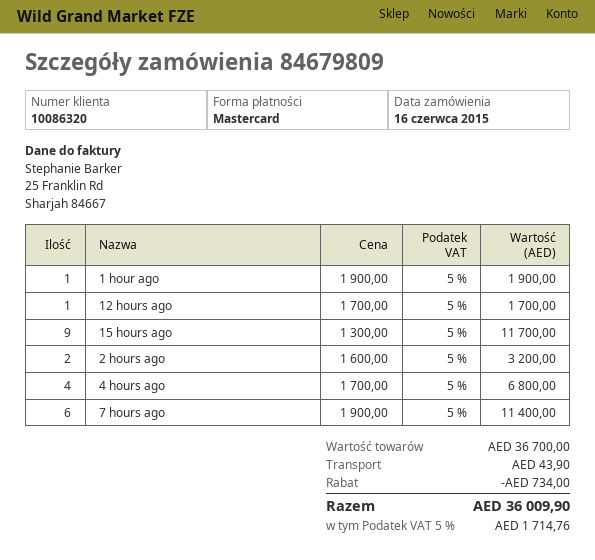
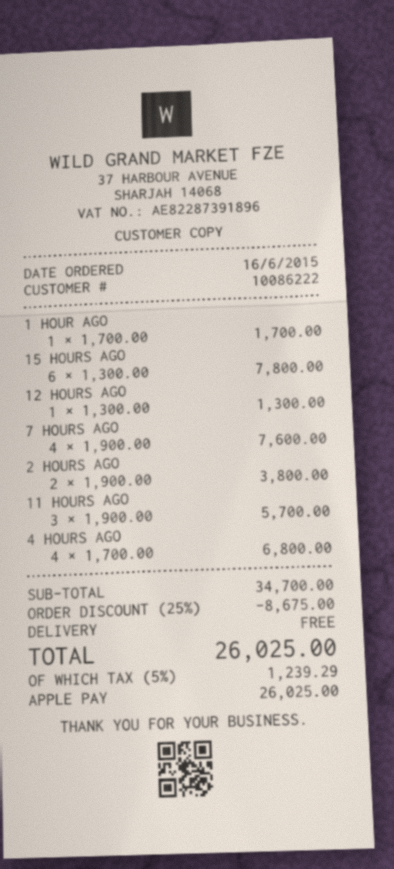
customer number: 10086320 -> 10086222
payment method: Mastercard -> Apple Pay
1 hour ago: 1 x 1900.00 = 1900.00 -> 1 x 1700.00 = 1700.00
12 hours ago: 1 x 1700.00 = 1700.00 -> 1 x 1300.00 = 1300.00
15 hours ago: 9 x 1300.00 = 11700.00 -> 6 x 1300.00 = 7800.00
2 hours ago: 2 x 1600.00 = 3200.00 -> 2 x 1900.00 = 3800.00
7 hours ago: 6 x 1900.00 = 11400.00 -> 4 x 1900.00 = 7600.00
11 HOURS AGO: none -> 3 x 1900.00 = 5700.00
subtotal: 36700.00 -> 34700.00
discount: 734.00 -> 8675.00
shipping: 43.90 -> 0.00
tax: 5% = 1714.76 -> 5% = 1239.29
total: 36009.90 -> 26025.00

